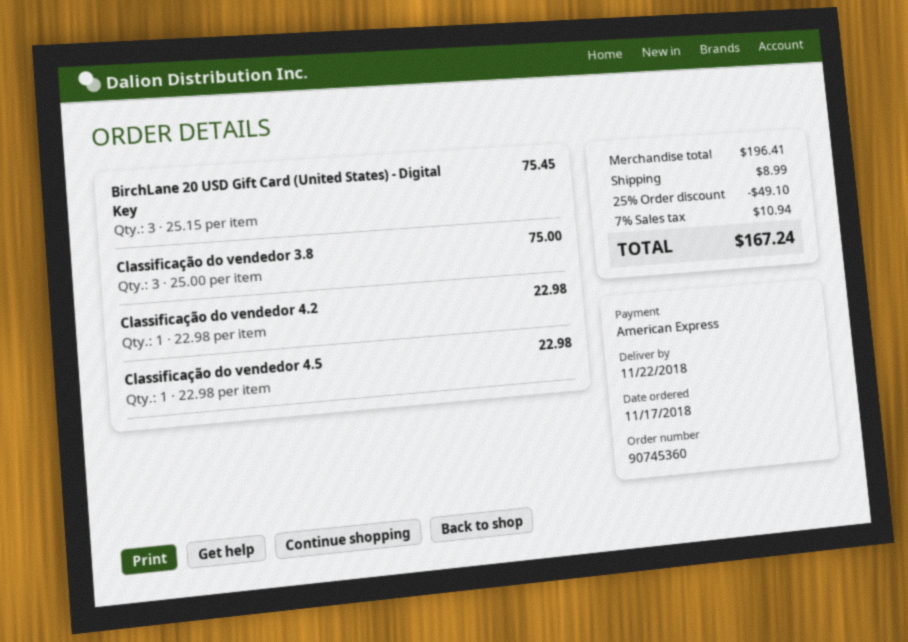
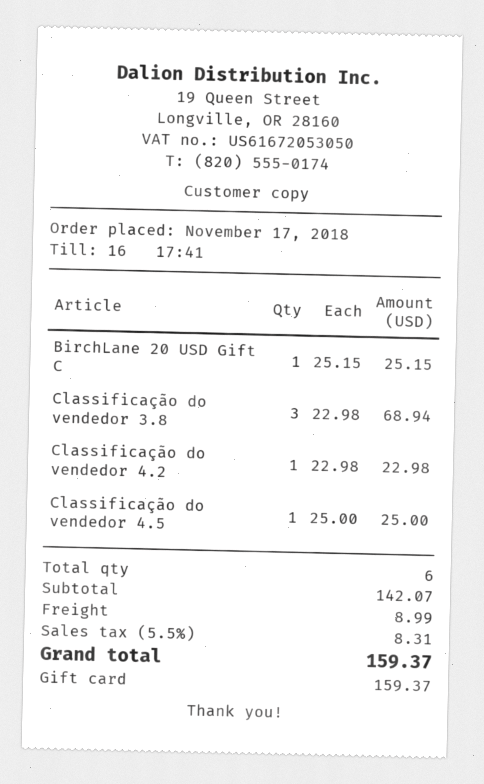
payment method: American Express -> gift card
BirchLane 20 USD Gift Card (United States) - Digital Key: 3 x 25.15 = 75.45 -> 1 x 25.15 = 25.15
Classificação do vendedor 3.8: 3 x 25.00 = 75.00 -> 3 x 22.98 = 68.94
Classificação do vendedor 4.5: 1 x 22.98 = 22.98 -> 1 x 25.00 = 25.00
subtotal: 196.41 -> 142.07
discount: 25% = 49.10 -> none
tax: 7% = 10.94 -> 5.5% = 8.31
total: 167.24 -> 159.37

